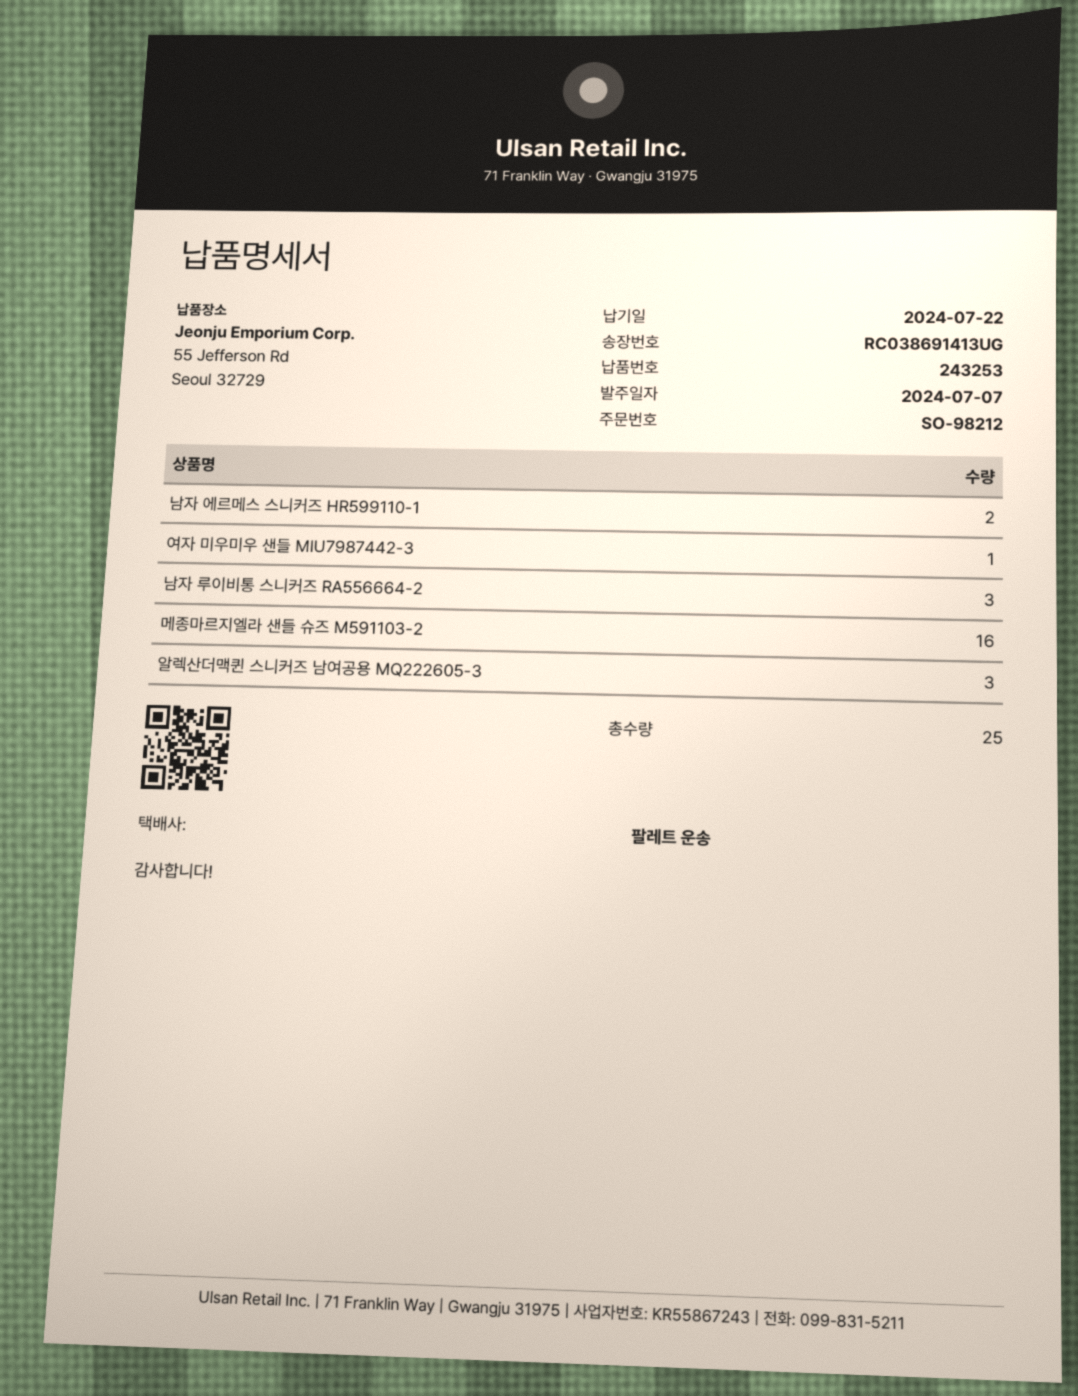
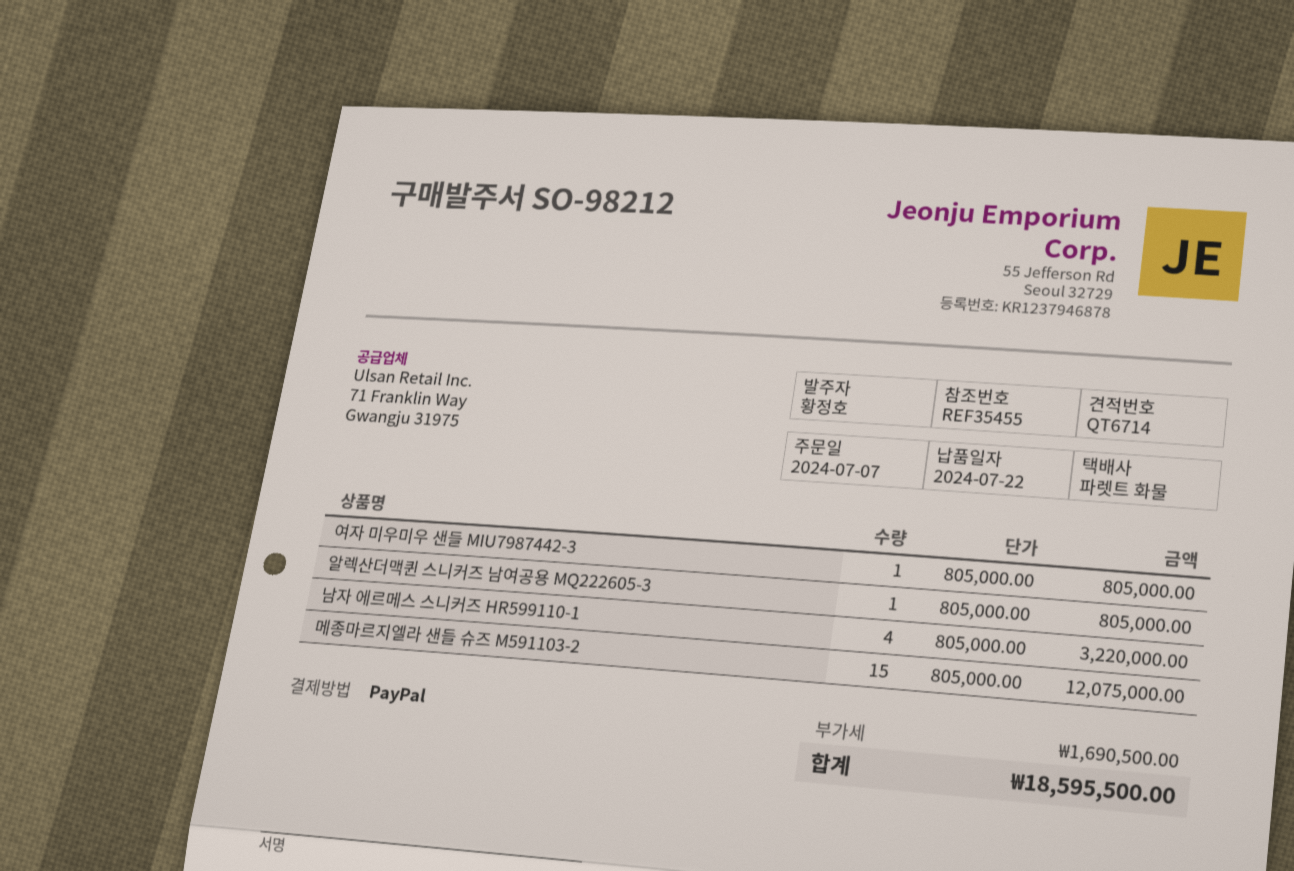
남자 에르메스 스니커즈 HR599110-1: 2 -> 4
남자 루이비통 스니커즈 RA556664-2: 3 -> none
메종마르지엘라 샌들 슈즈 M591103-2: 16 -> 15
알렉산더맥퀸 스니커즈 남여공용 MQ222605-3: 3 -> 1

